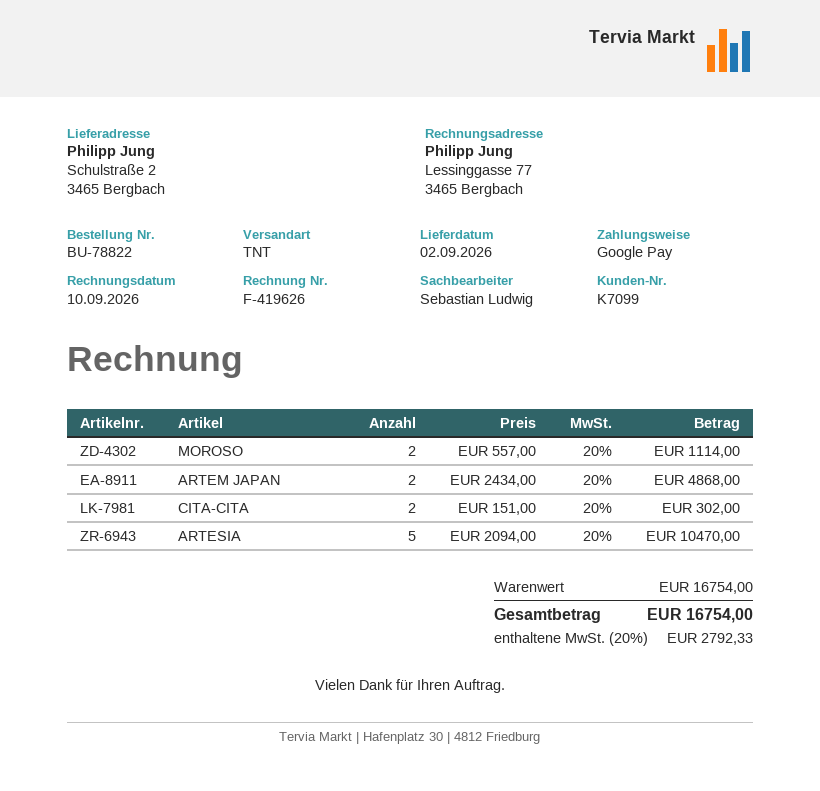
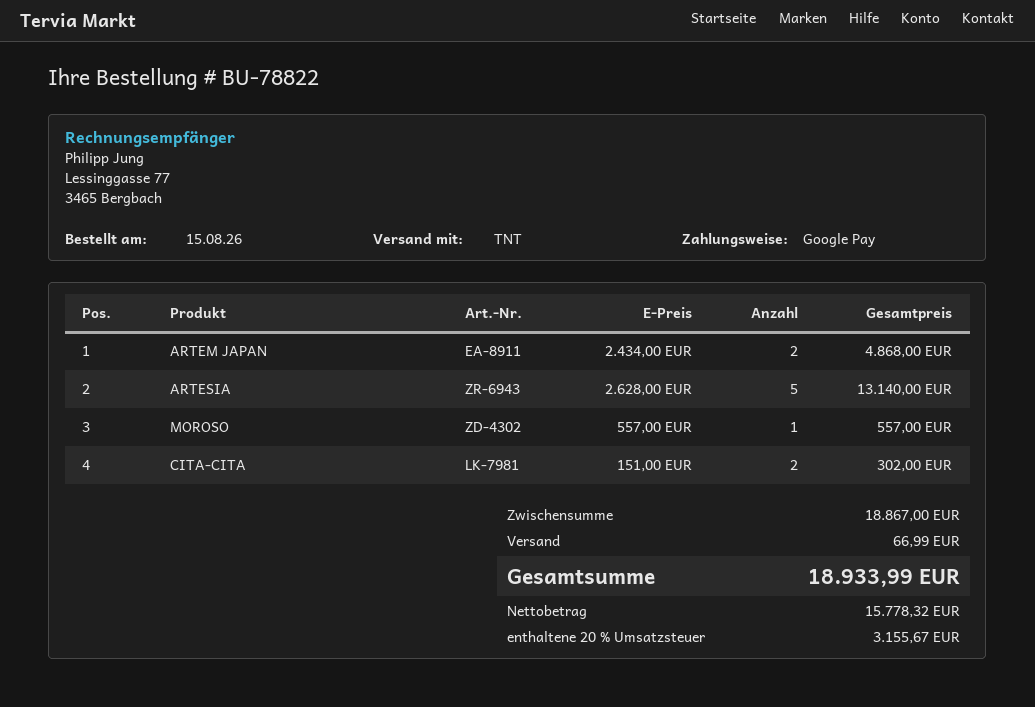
MOROSO: 2 x 557.00 = 1114.00 -> 1 x 557.00 = 557.00
ARTESIA: 5 x 2094.00 = 10470.00 -> 5 x 2628.00 = 13140.00
subtotal: 16754.00 -> 18867.00
shipping: none -> 66.99
tax: 20% = 2792.33 -> 20% = 3155.67
total: 16754.00 -> 18933.99

